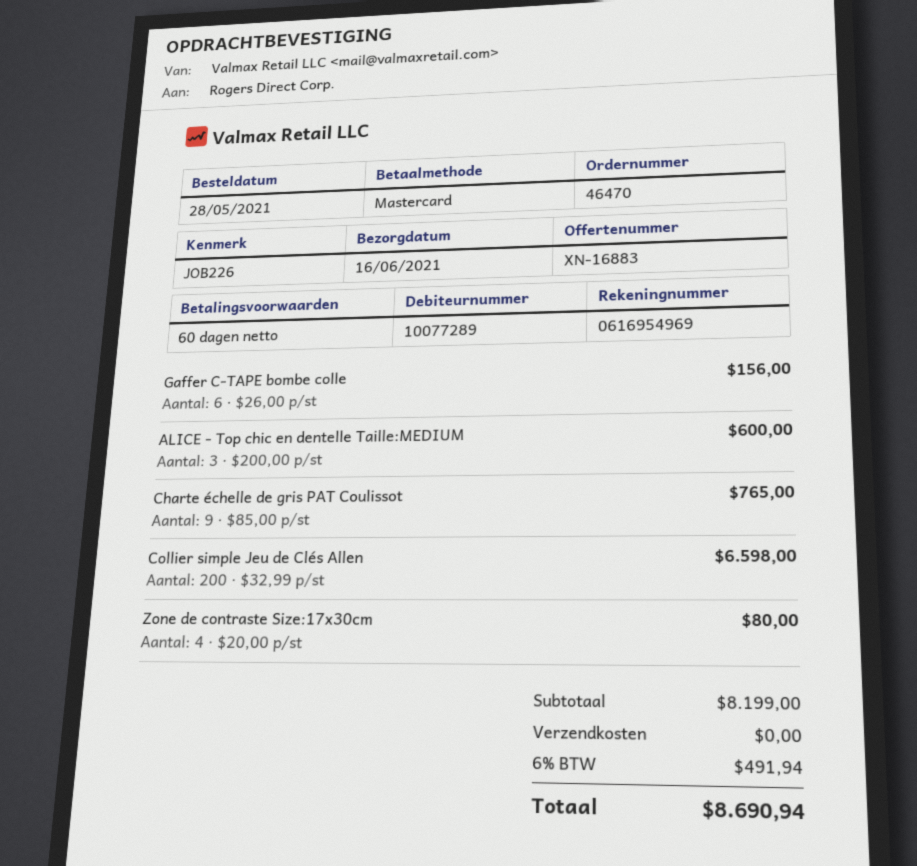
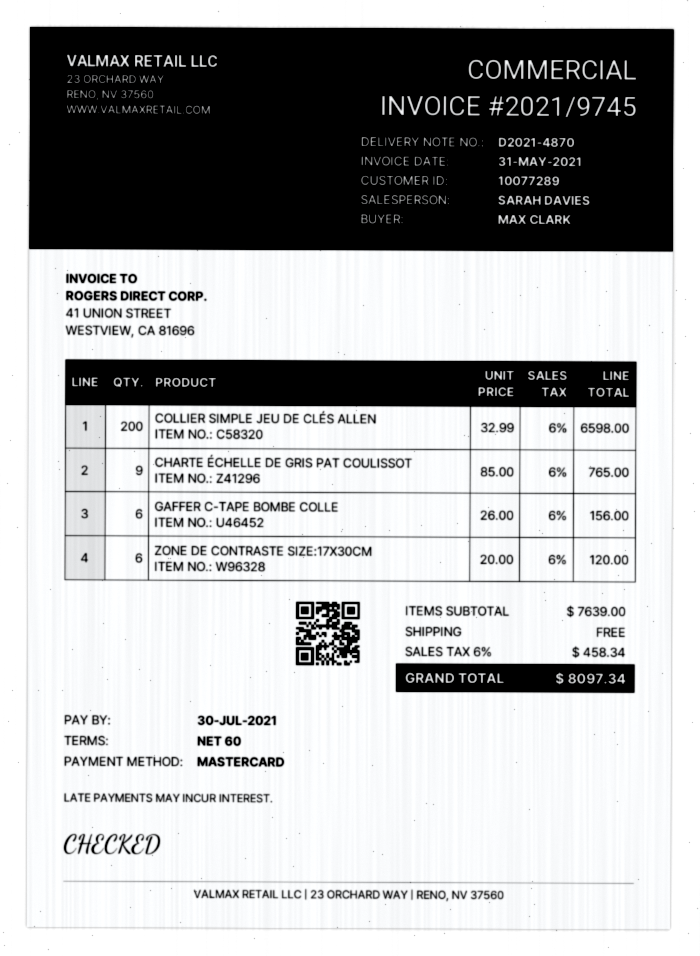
ALICE - Top chic en dentelle Taille:MEDIUM: 3 x 200.00 = 600.00 -> none
Zone de contraste Size:17x30cm: 4 x 20.00 = 80.00 -> 6 x 20.00 = 120.00
subtotal: 8199.00 -> 7639.00
tax: 6% = 491.94 -> 6% = 458.34
total: 8690.94 -> 8097.34

